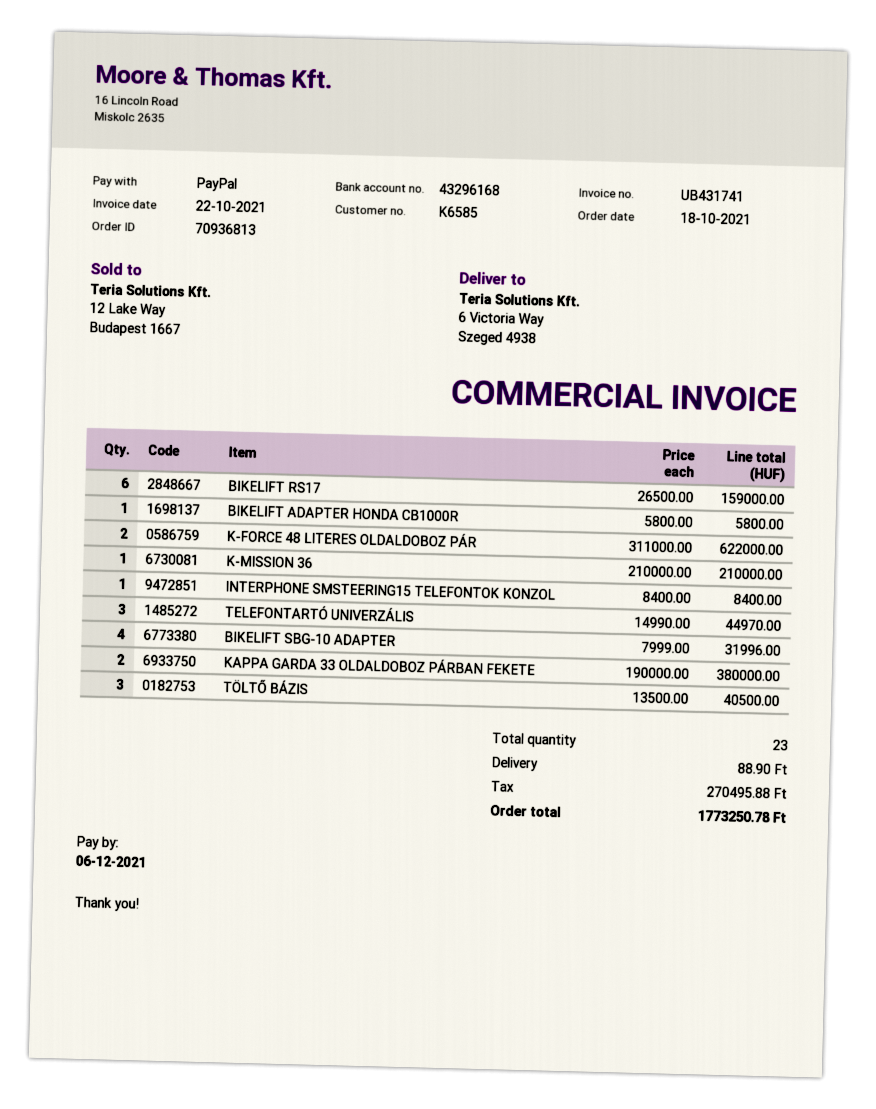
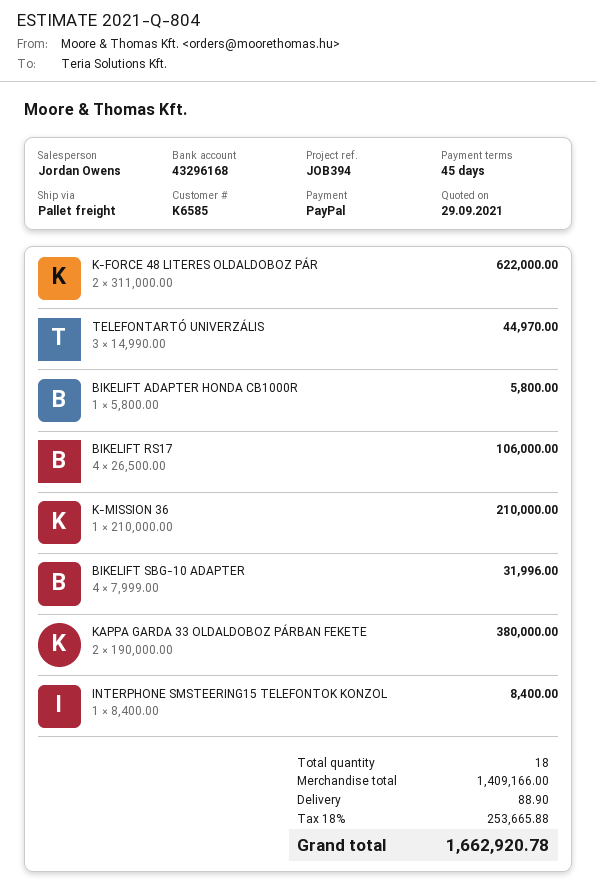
BIKELIFT RS17: 6 x 26500.00 = 159000.00 -> 4 x 26500.00 = 106000.00
TÖLTŐ BÁZIS: 3 x 13500.00 = 40500.00 -> none
total quantity: 23 -> 18
tax: 270495.88 -> 253665.88
total: 1773250.78 -> 1662920.78

